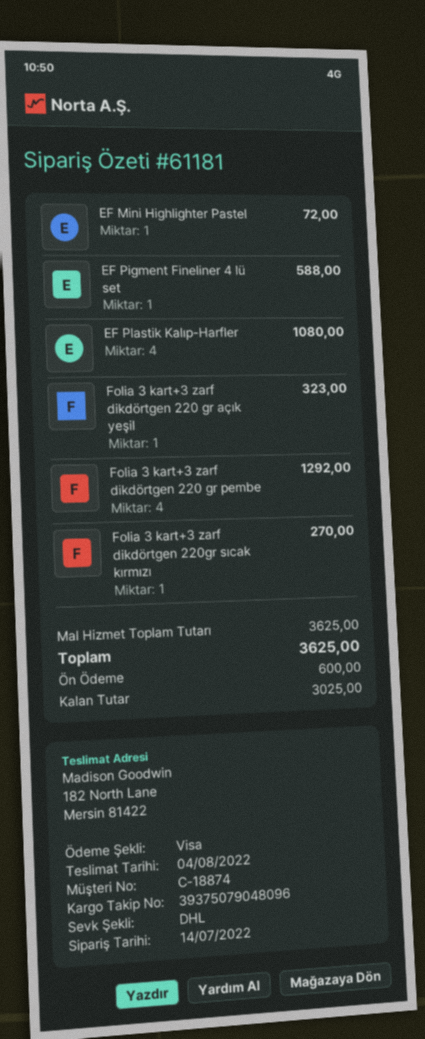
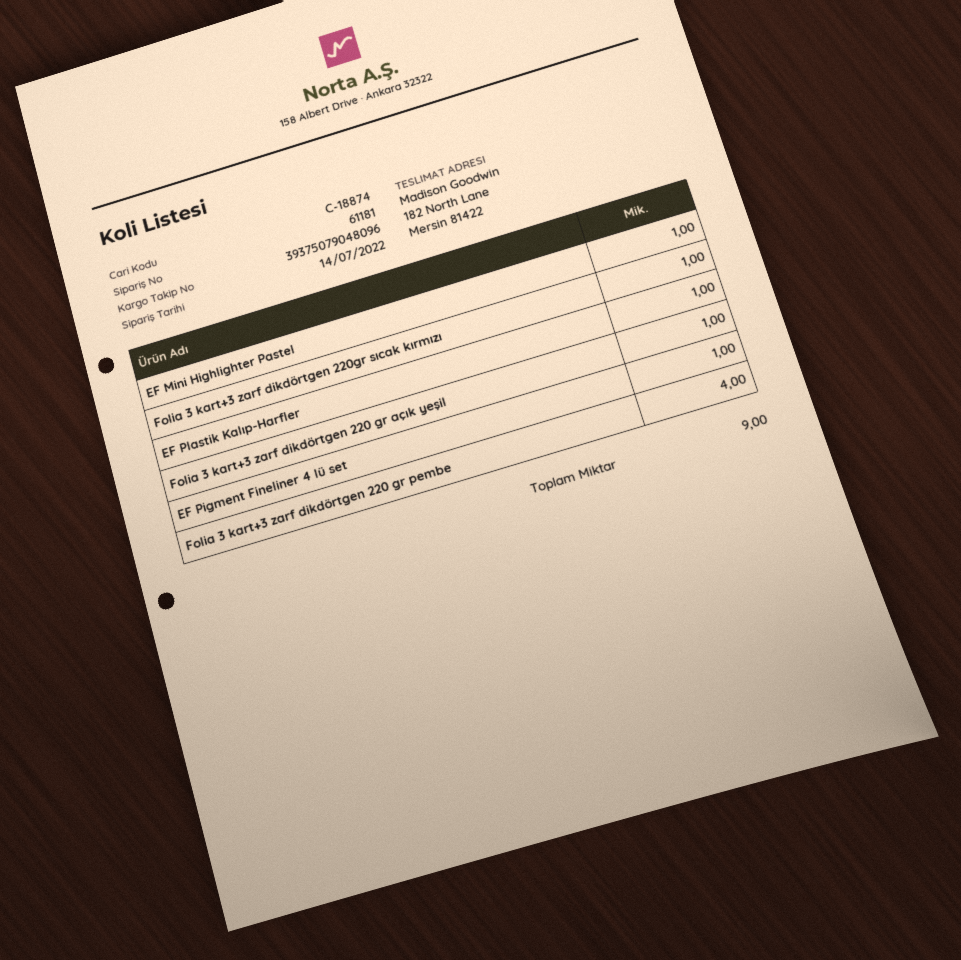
EF Plastik Kalıp-Harfler: 4 -> 1

